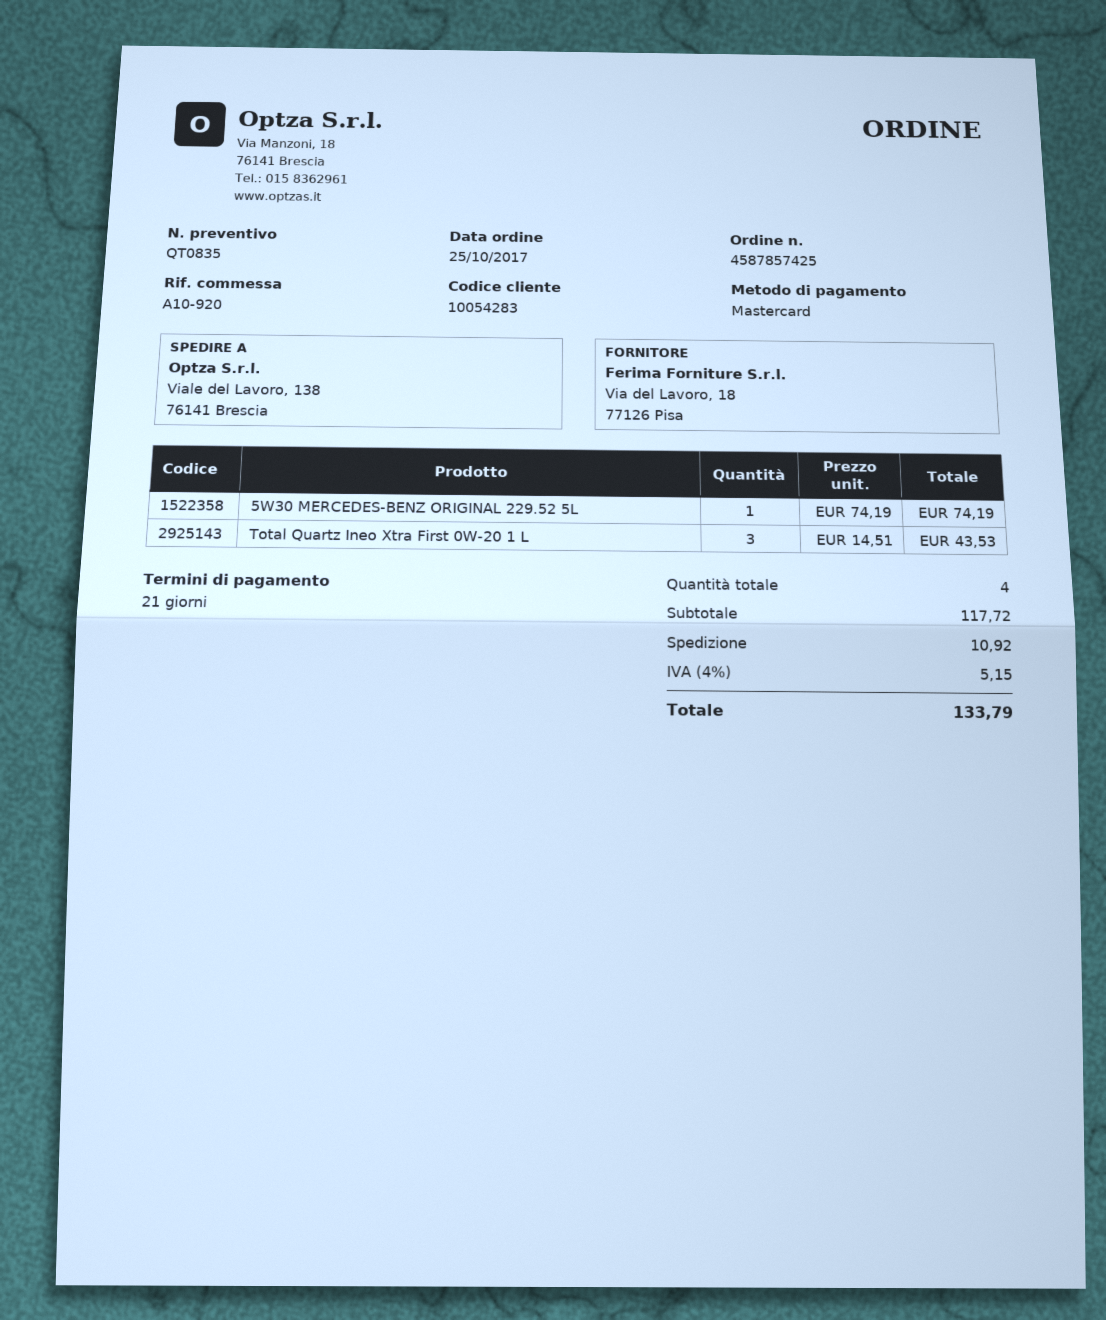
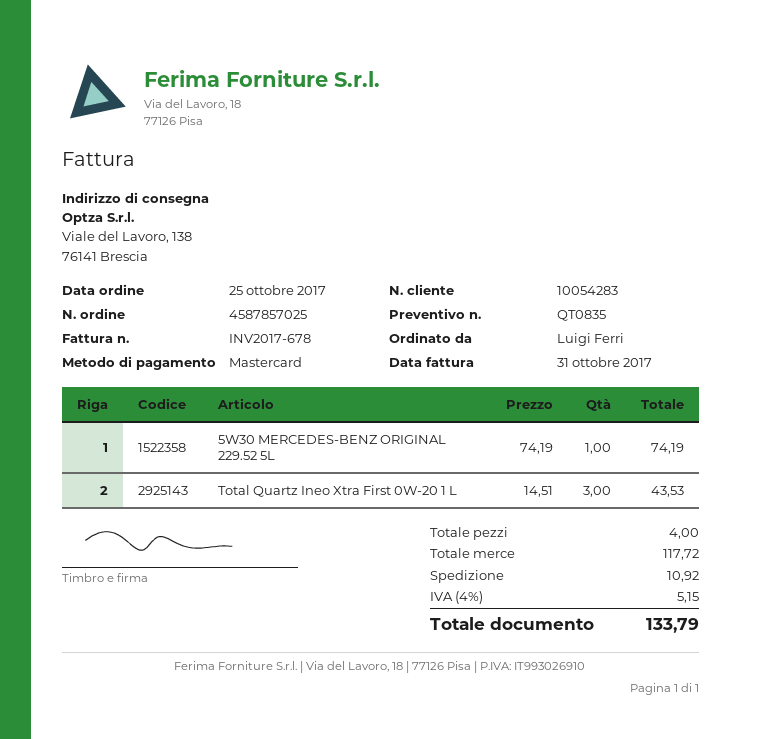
order number: 4587857425 -> 4587857025

